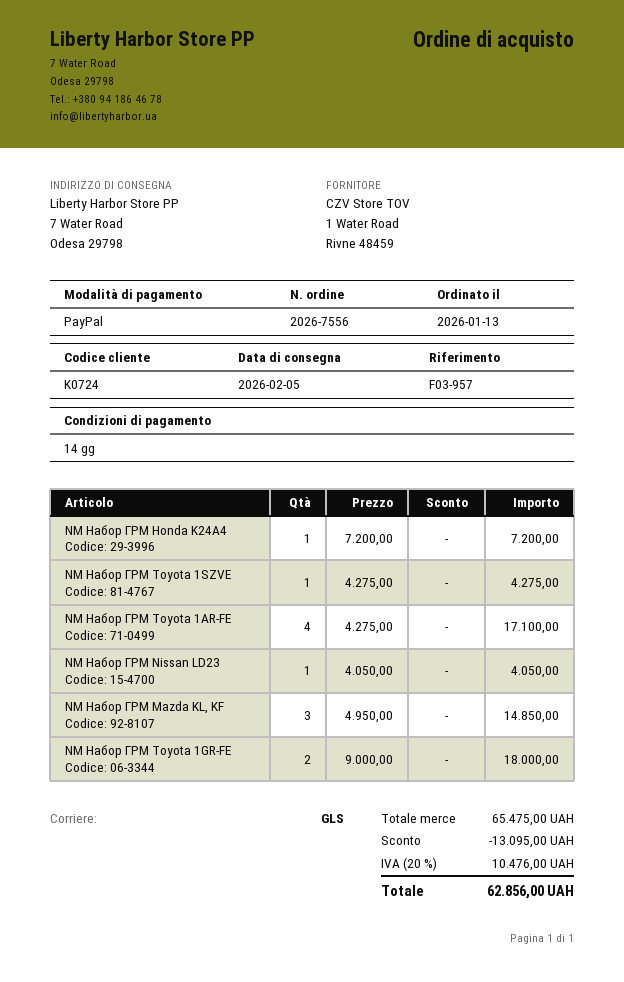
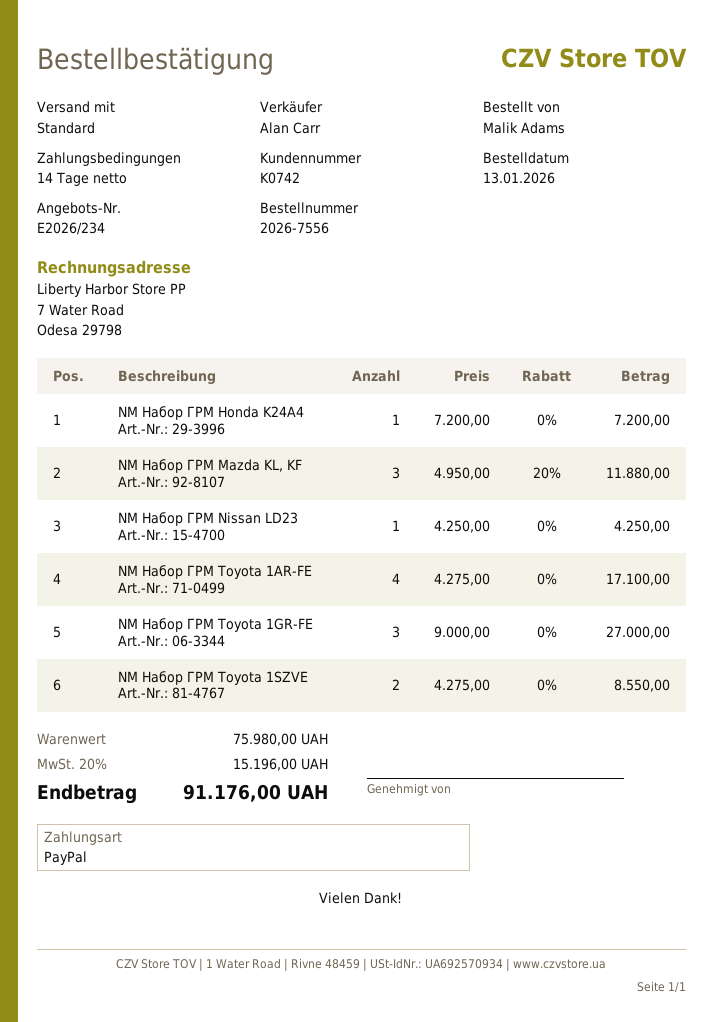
customer number: K0724 -> K0742
shipping method: GLS -> standard
NM Набор ГРМ Toyota 1SZVE: 1 x 4275.00 = 4275.00 -> 2 x 4275.00 = 8550.00
NM Набор ГРМ Nissan LD23: 1 x 4050.00 = 4050.00 -> 1 x 4250.00 = 4250.00
NM Набор ГРМ Mazda KL, KF: 3 x 4950.00 = 14850.00 -> 3 x 4950.00 - 20% = 11880.00
NM Набор ГРМ Toyota 1GR-FE: 2 x 9000.00 = 18000.00 -> 3 x 9000.00 = 27000.00
subtotal: 65475.00 -> 75980.00
discount: 13095.00 -> none
tax: 20% = 10476.00 -> 20% = 15196.00
total: 62856.00 -> 91176.00

